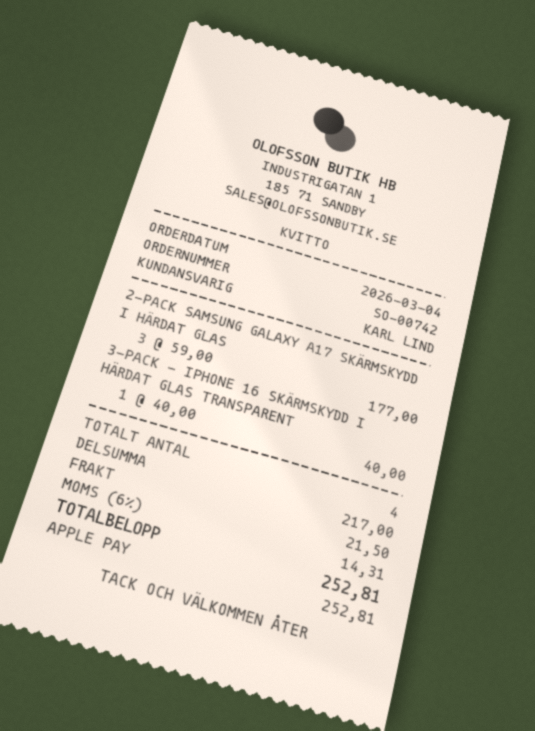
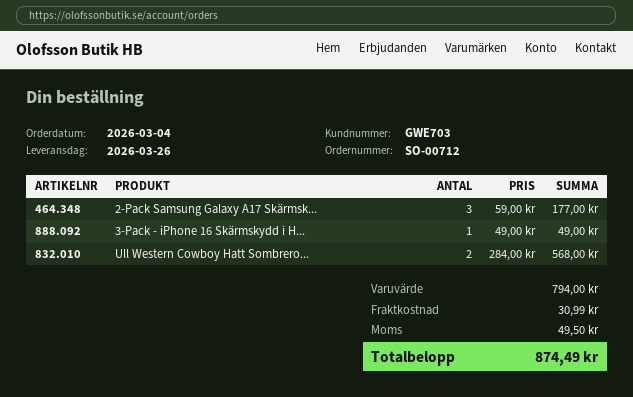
order number: SO-00742 -> SO-00712
3-PACK - IPHONE 16 SKÄRMSKYDD I HÄRDAT GLAS TRANSPARENT: 1 x 40.00 = 40.00 -> 1 x 49.00 = 49.00
Ull Western Cowboy Hatt Sombrero...: none -> 2 x 284.00 = 568.00
subtotal: 217.00 -> 794.00
shipping: 21.50 -> 30.99
tax: 14.31 -> 49.50
total: 252.81 -> 874.49

